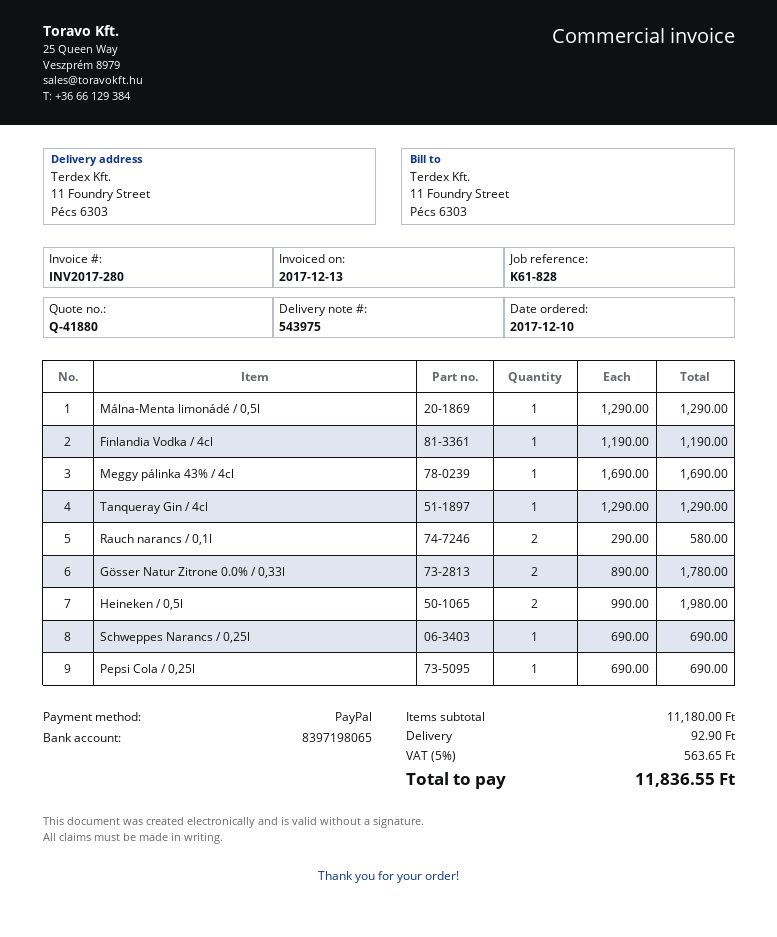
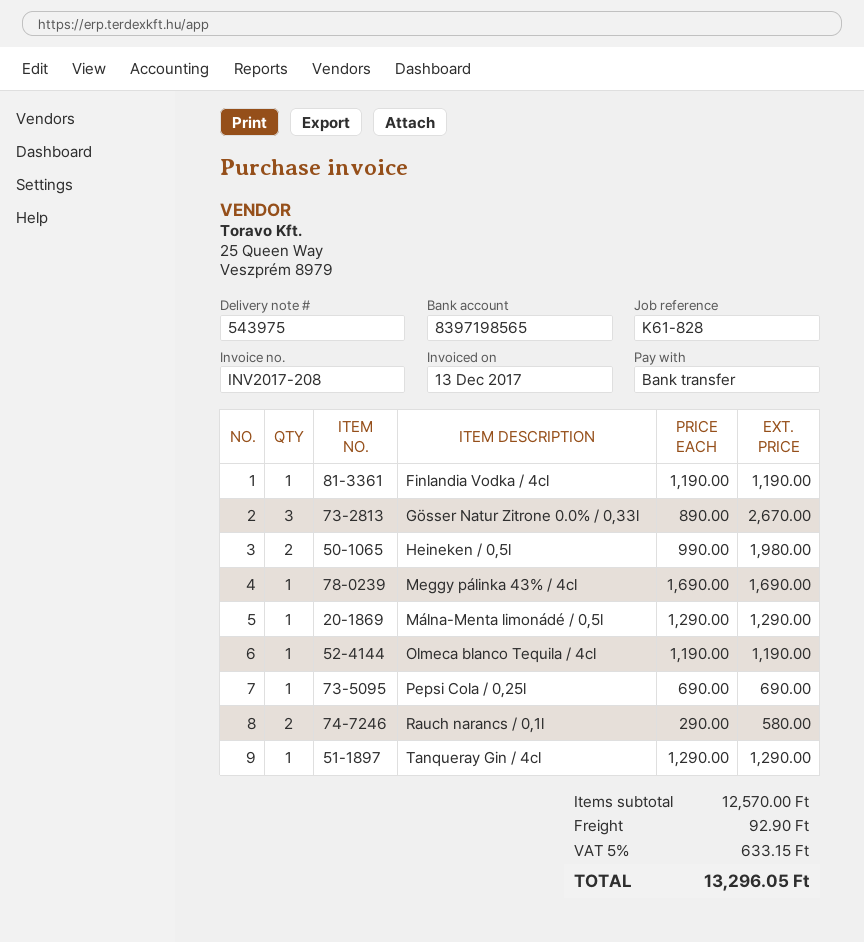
invoice number: INV2017-280 -> INV2017-208
payment method: PayPal -> bank transfer
bank account: 8397198065 -> 8397198565
Gösser Natur Zitrone 0.0% / 0,33l: 2 x 890.00 = 1780.00 -> 3 x 890.00 = 2670.00
Schweppes Narancs / 0,25l: 1 x 690.00 = 690.00 -> none
Olmeca blanco Tequila / 4cl: none -> 1 x 1190.00 = 1190.00
subtotal: 11180.00 -> 12570.00
tax: 5% = 563.65 -> 5% = 633.15
total: 11836.55 -> 13296.05

